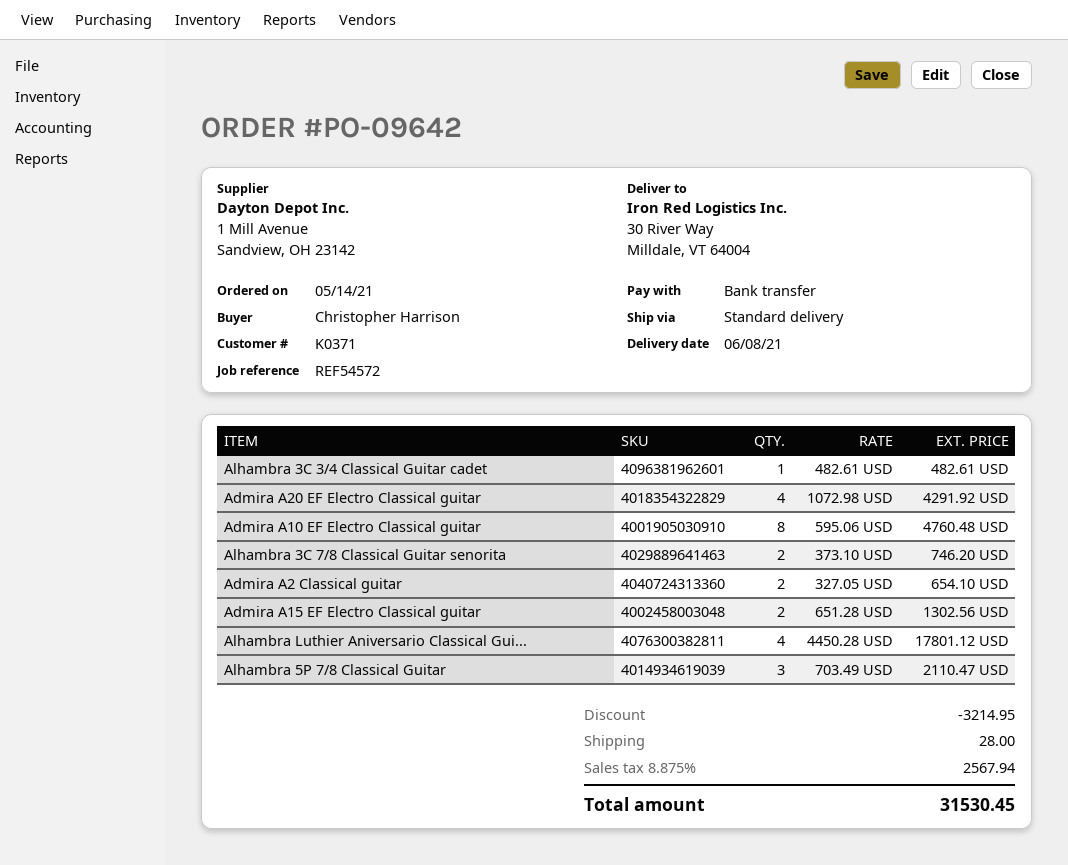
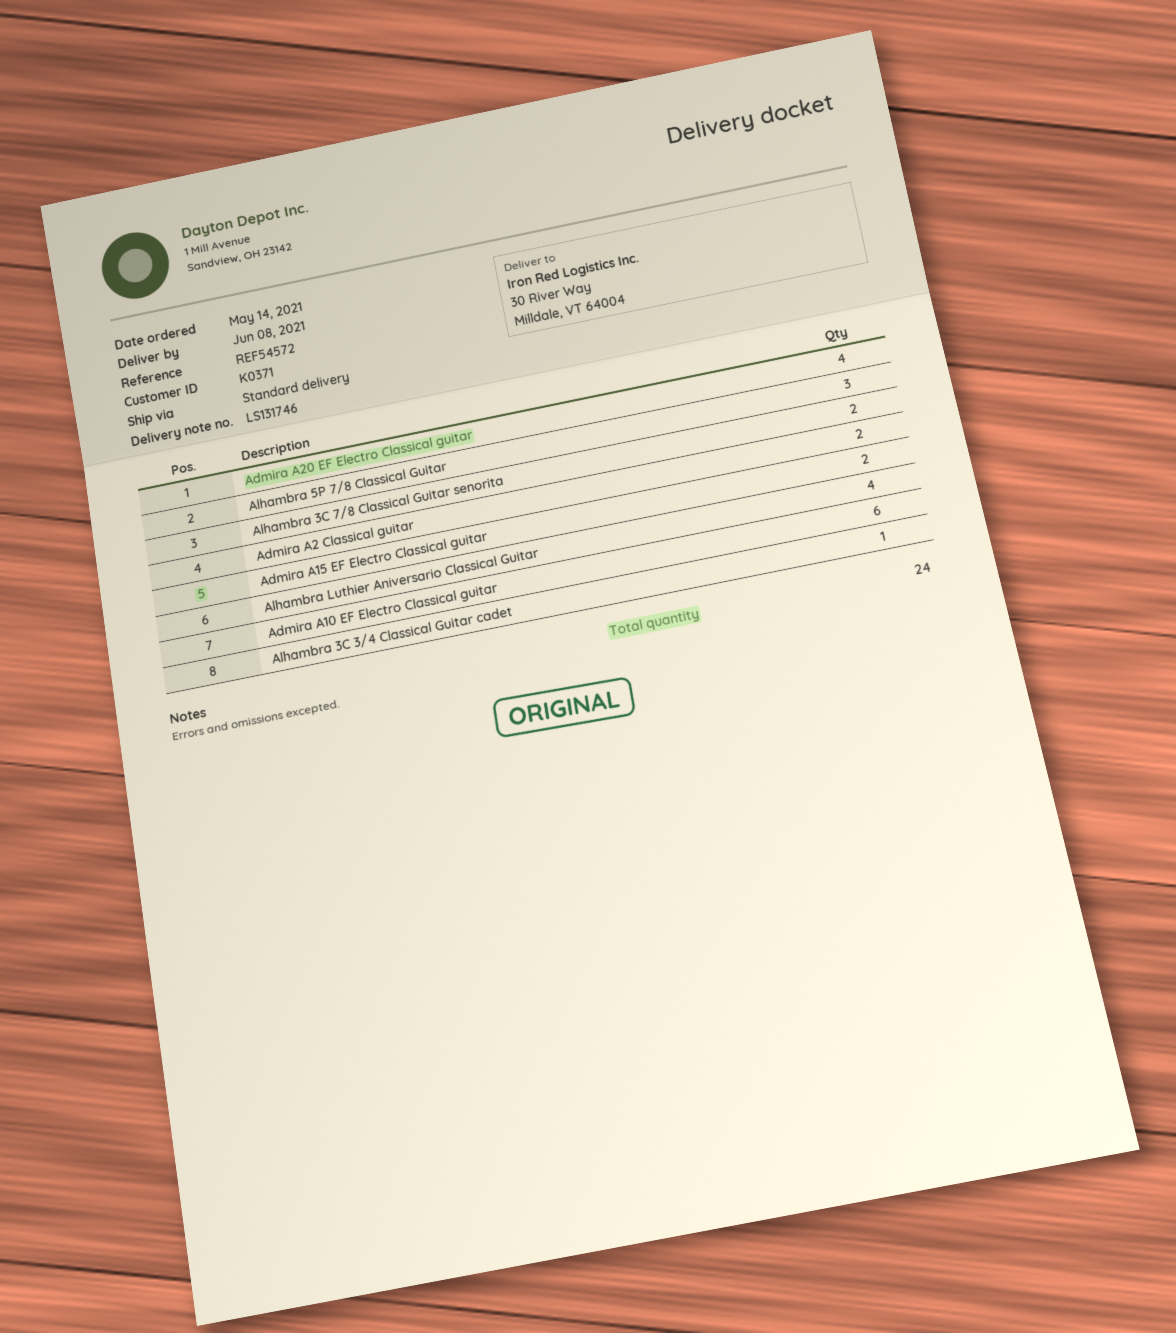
Admira A10 EF Electro Classical guitar: 8 -> 6

